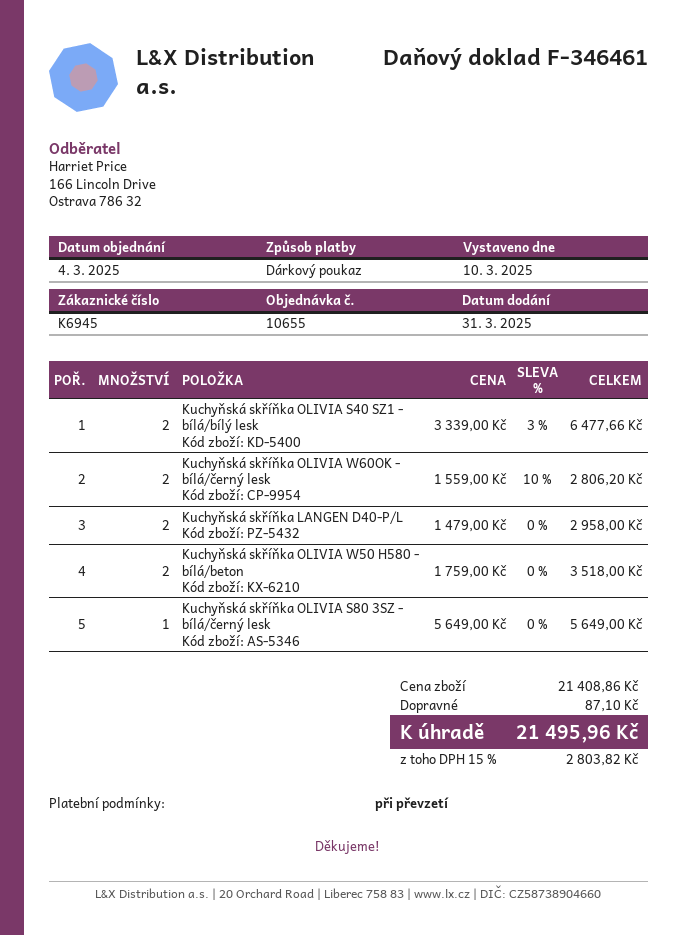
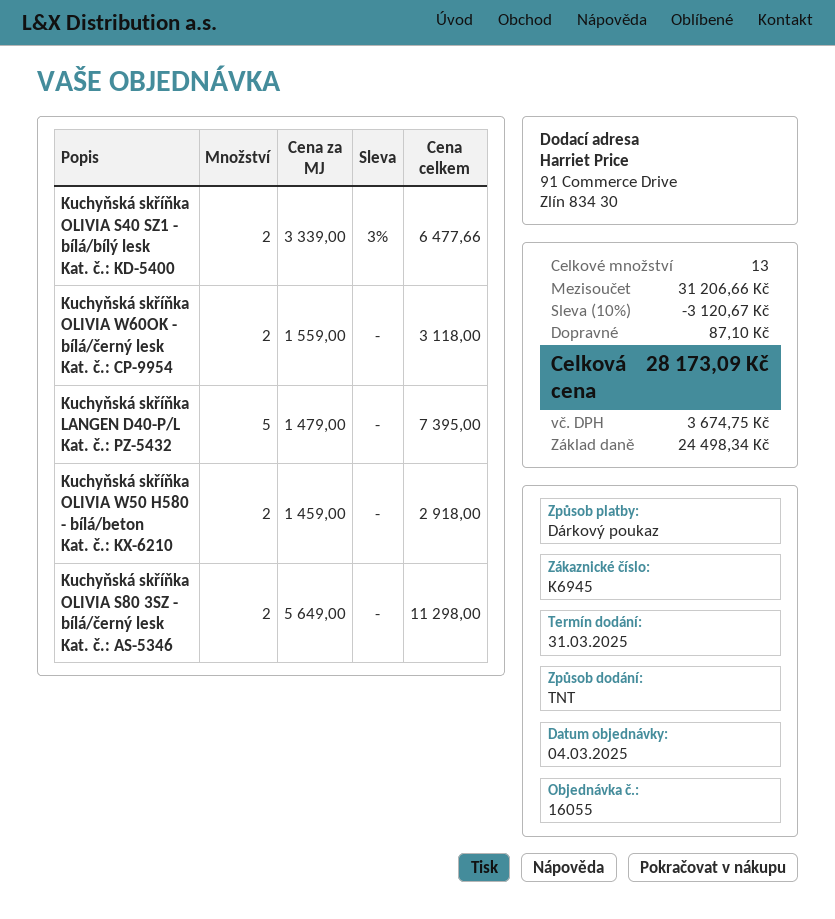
order number: 10655 -> 16055
Kuchyňská skříňka OLIVIA W60OK - bílá/černý lesk: 2 x 1559.00 - 10% = 2806.20 -> 2 x 1559.00 = 3118.00
Kuchyňská skříňka LANGEN D40-P/L: 2 x 1479.00 = 2958.00 -> 5 x 1479.00 = 7395.00
Kuchyňská skříňka OLIVIA W50 H580 - bílá/beton: 2 x 1759.00 = 3518.00 -> 2 x 1459.00 = 2918.00
Kuchyňská skříňka OLIVIA S80 3SZ - bílá/černý lesk: 1 x 5649.00 = 5649.00 -> 2 x 5649.00 = 11298.00
subtotal: 21408.86 -> 31206.66
discount: none -> 10% = 3120.67
tax: 2803.82 -> 3674.75
total: 21495.96 -> 28173.09

